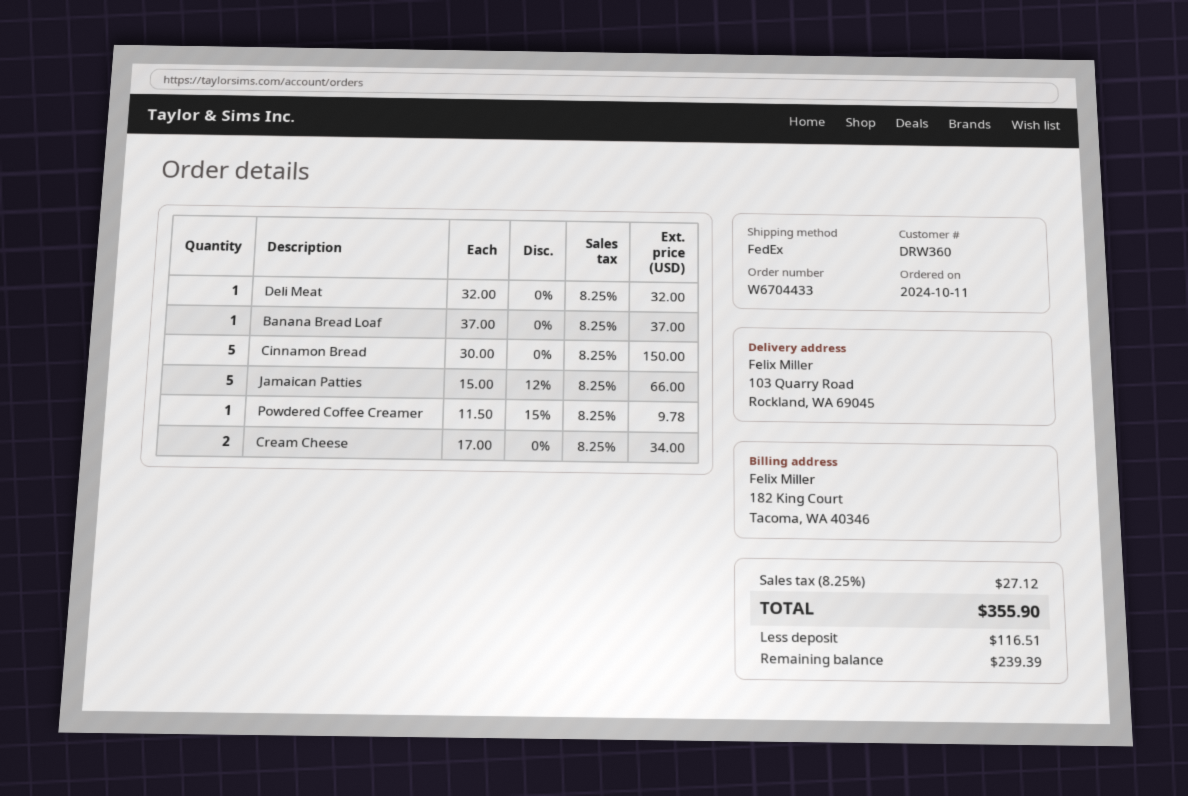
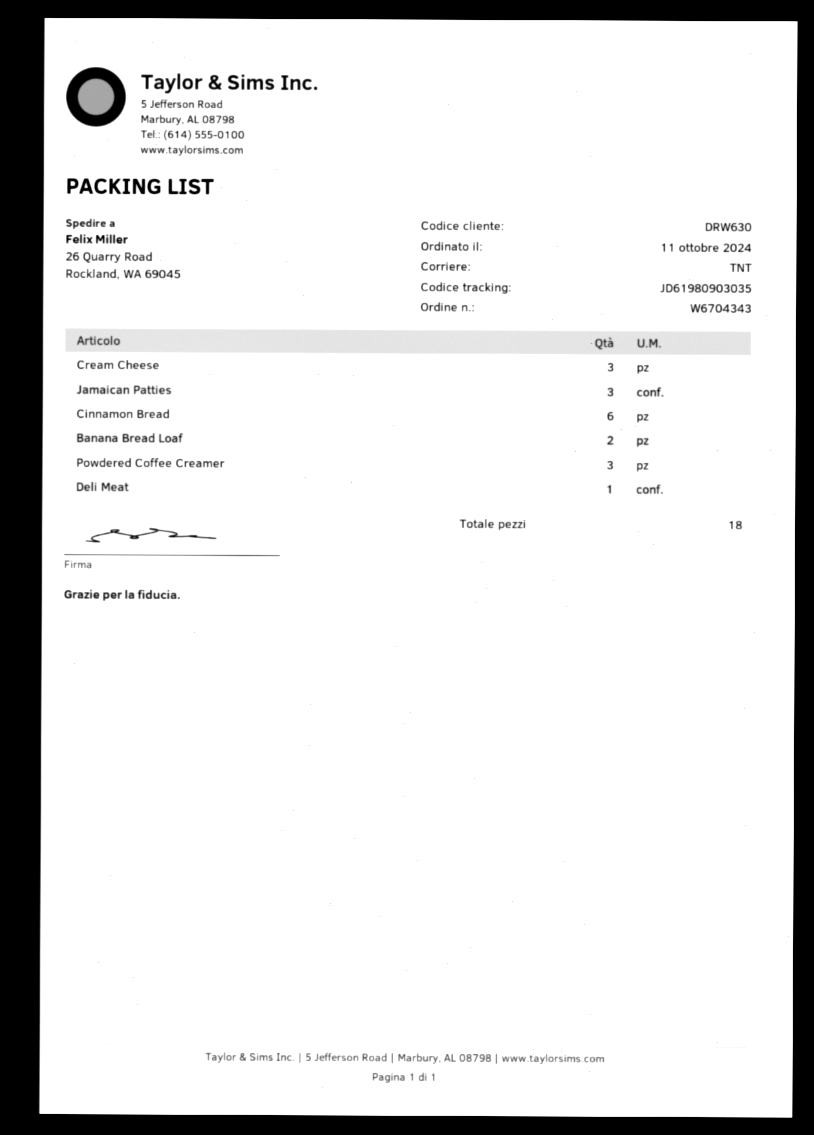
order number: W6704433 -> W6704343
customer number: DRW360 -> DRW630
shipping method: FedEx -> TNT
ship to: 103 Quarry Road, Rockland, WA 69045 -> 26 Quarry Road, Rockland, WA 69045
Banana Bread Loaf: 1 -> 2
Cinnamon Bread: 5 -> 6
Jamaican Patties: 5 -> 3
Powdered Coffee Creamer: 1 -> 3
Cream Cheese: 2 -> 3

